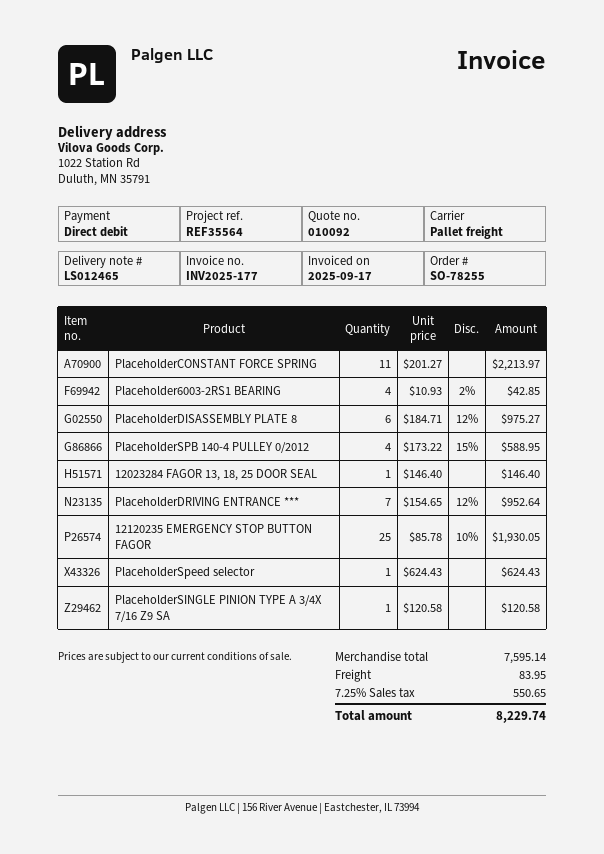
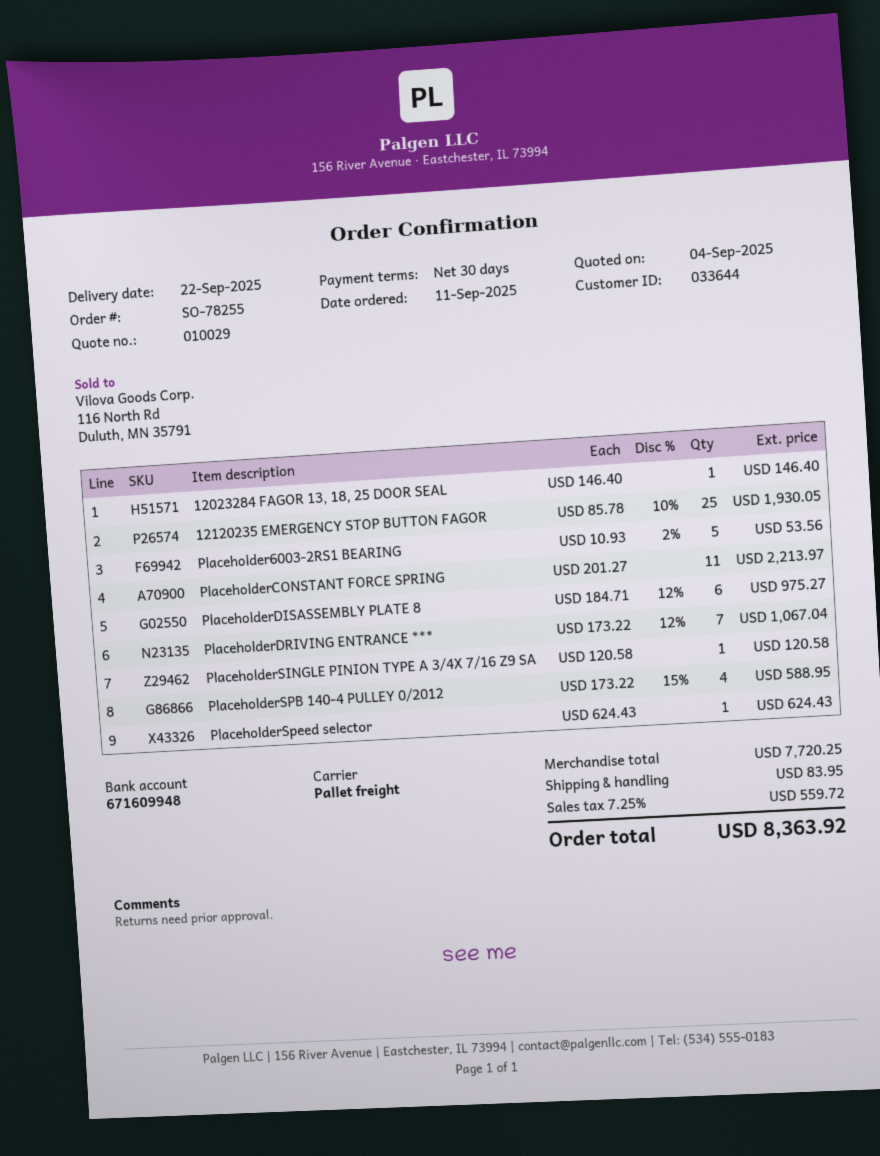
quote number: 010092 -> 010029
Placeholder6003-2RS1 BEARING: 4 x 10.93 - 2% = 42.85 -> 5 x 10.93 - 2% = 53.56
PlaceholderDRIVING ENTRANCE ***: 7 x 154.65 - 12% = 952.64 -> 7 x 173.22 - 12% = 1067.04
subtotal: 7595.14 -> 7720.25
tax: 7.25% = 550.65 -> 7.25% = 559.72
total: 8229.74 -> 8363.92

